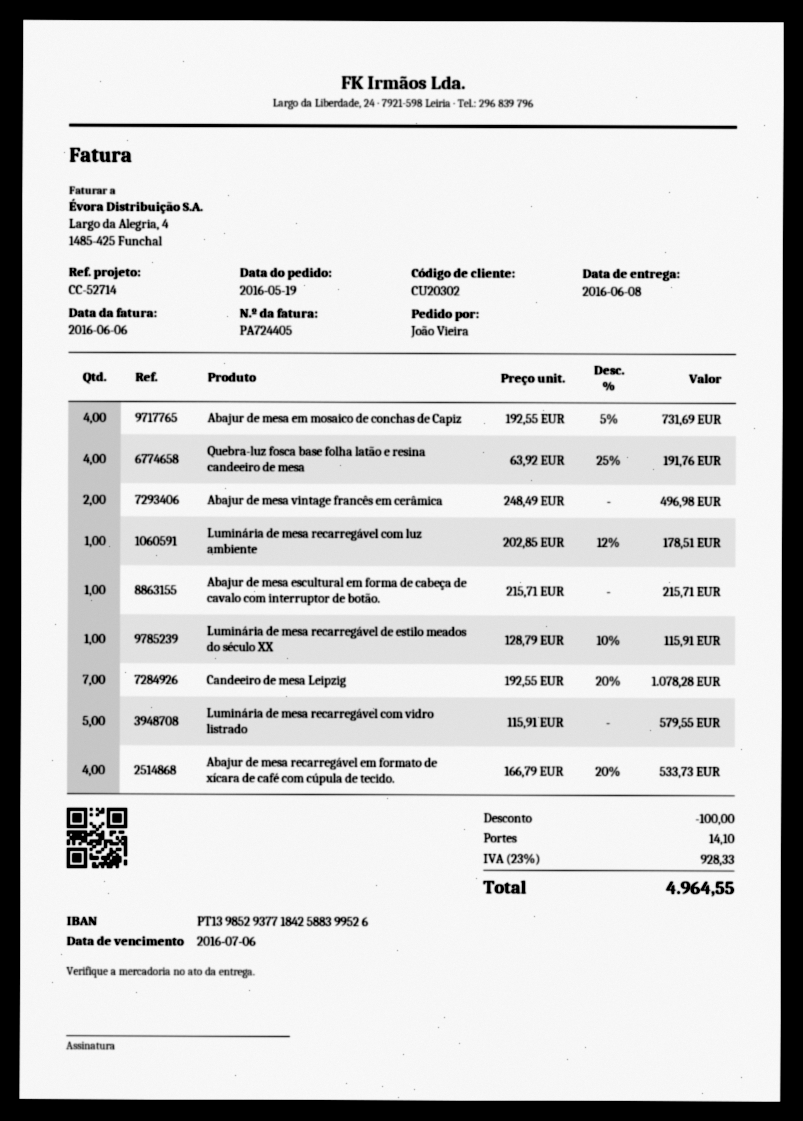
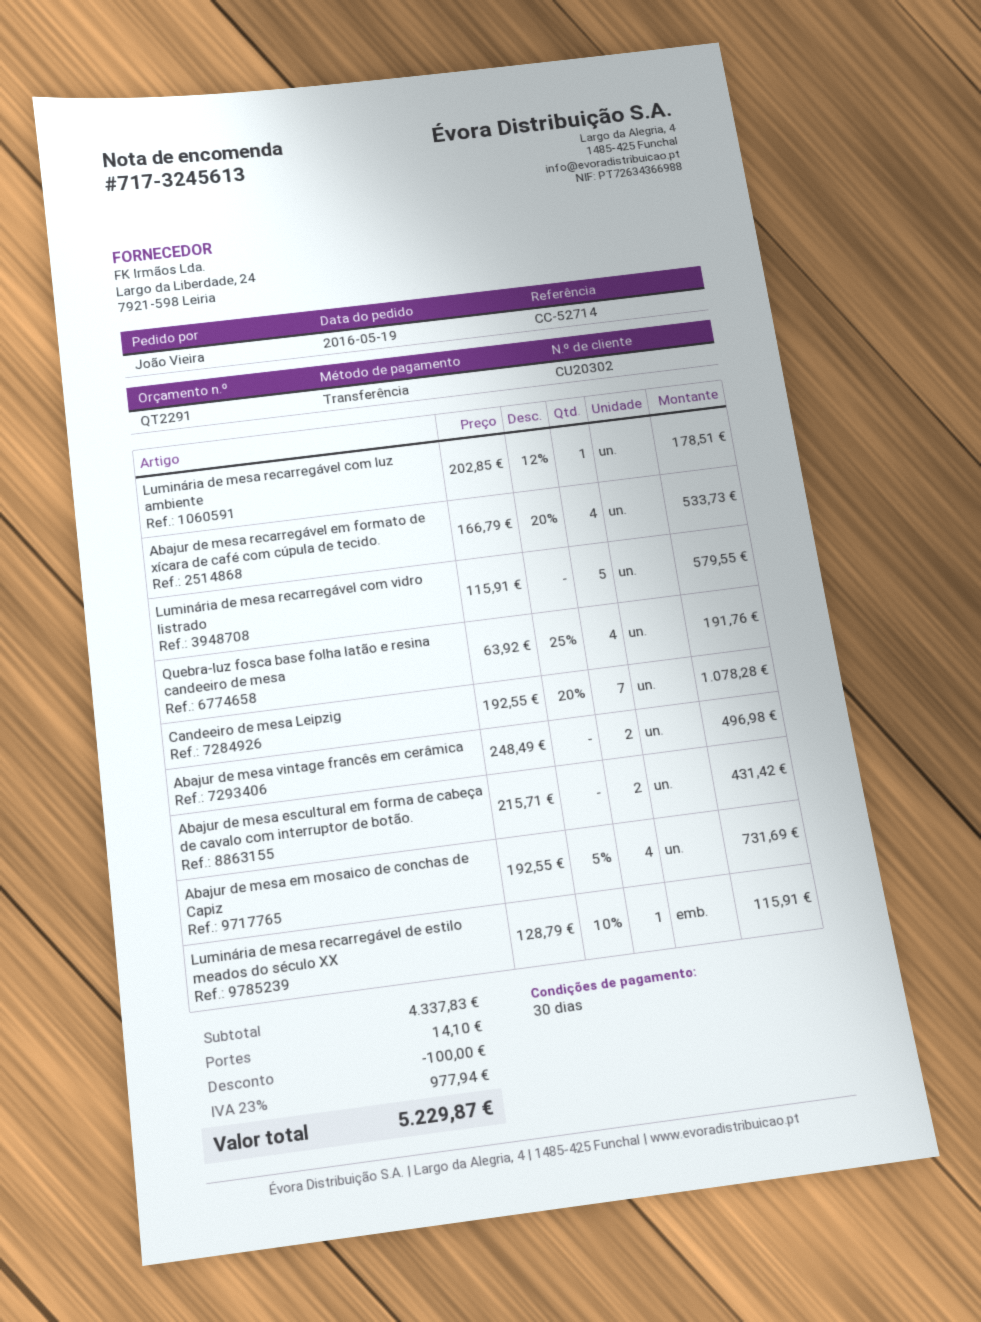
Abajur de mesa escultural em forma de cabeça de cavalo com interruptor de botão.: 1 x 215.71 = 215.71 -> 2 x 215.71 = 431.42
tax: 23% = 928.33 -> 23% = 977.94
total: 4964.55 -> 5229.87

